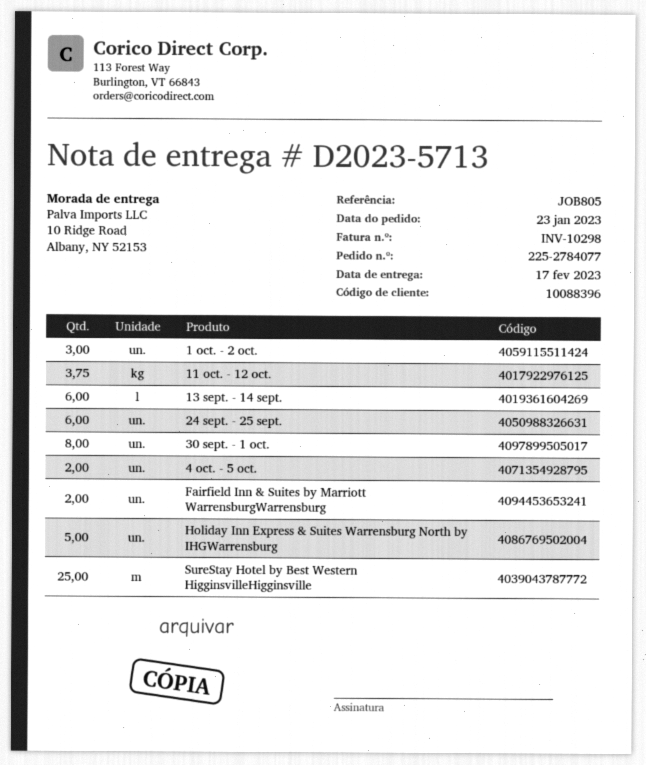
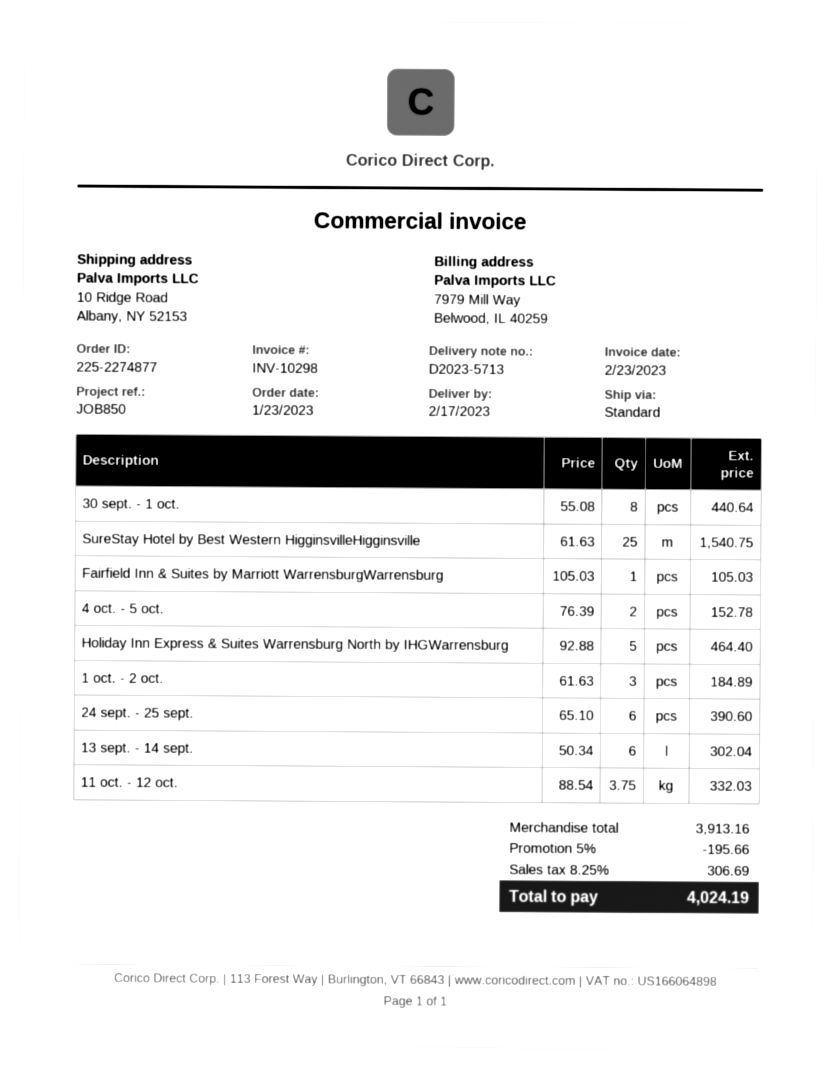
order number: 225-2784077 -> 225-2274877
reference: JOB805 -> JOB850
Fairfield Inn & Suites by Marriott WarrensburgWarrensburg: 2 -> 1

